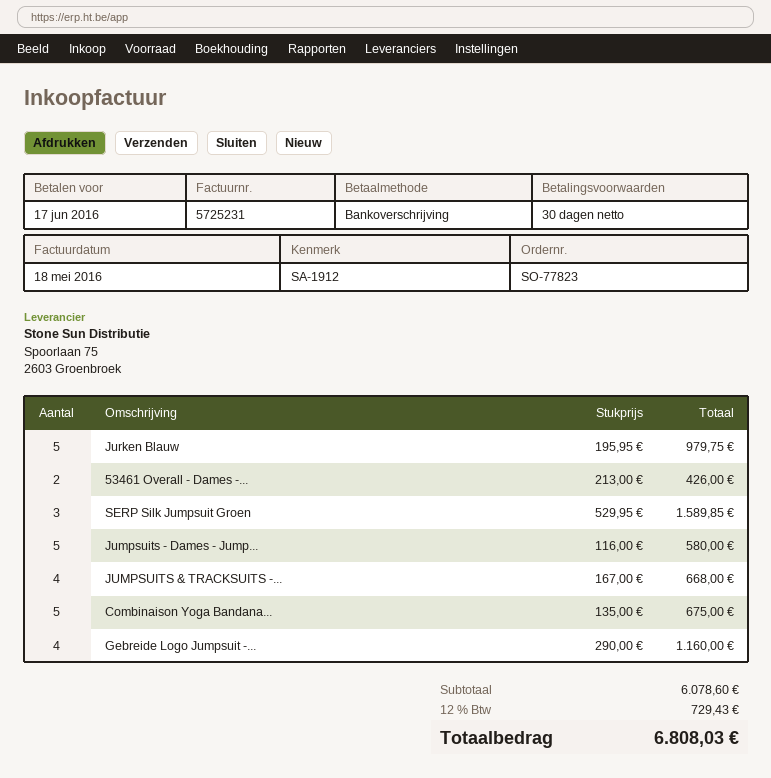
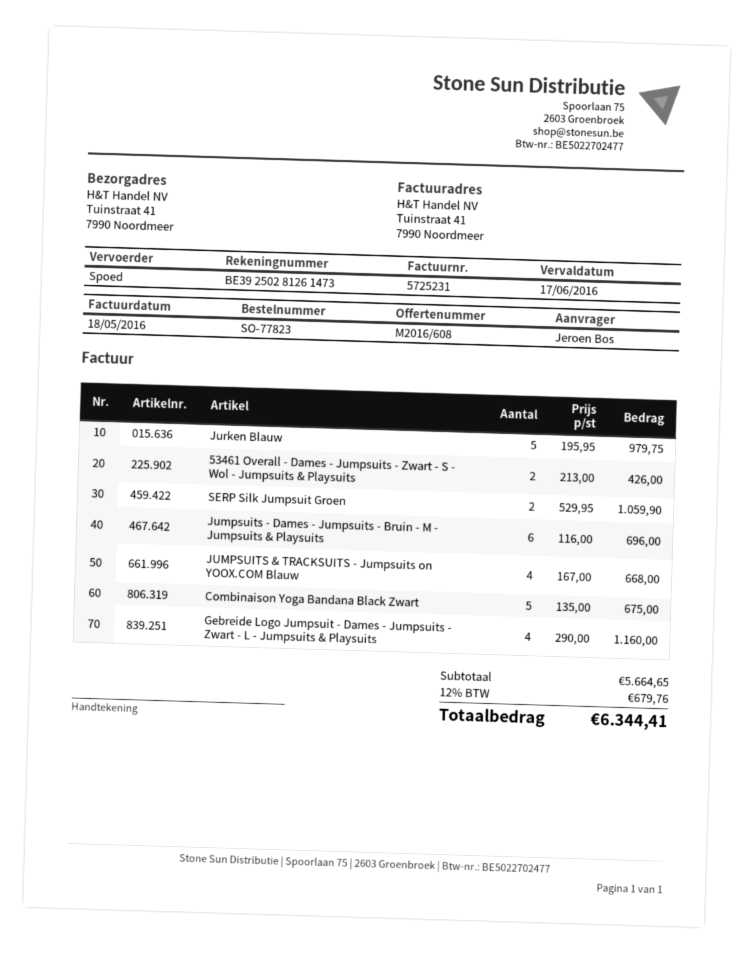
SERP Silk Jumpsuit Groen: 3 x 529.95 = 1589.85 -> 2 x 529.95 = 1059.90
Jumpsuits - Dames - Jump...: 5 x 116.00 = 580.00 -> 6 x 116.00 = 696.00
subtotal: 6078.60 -> 5664.65
tax: 12% = 729.43 -> 12% = 679.76
total: 6808.03 -> 6344.41

